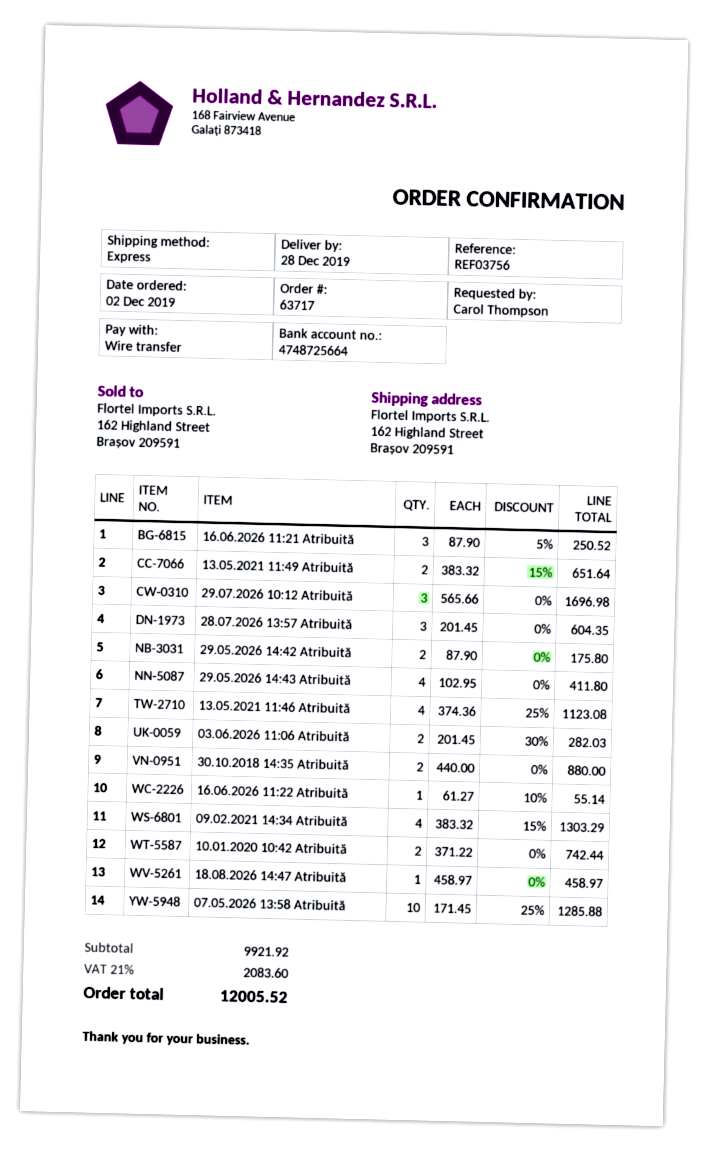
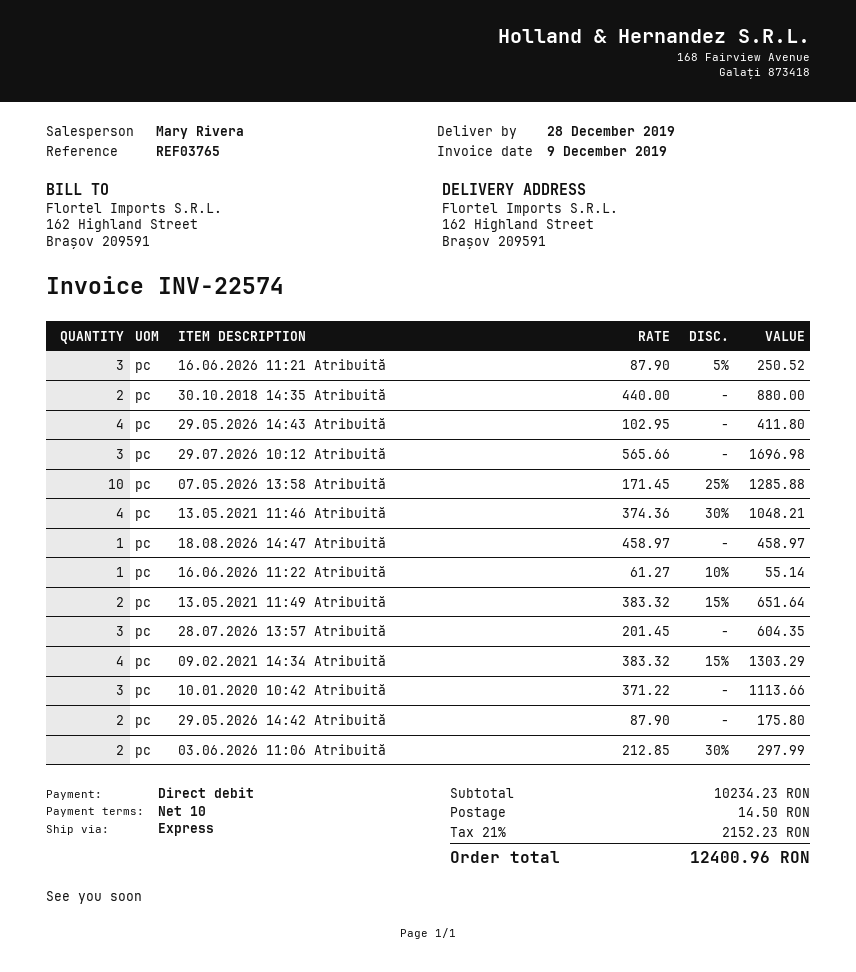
reference: REF03756 -> REF03765
payment method: bank transfer -> direct debit
13.05.2021 11:46 Atribuită: 4 x 374.36 - 25% = 1123.08 -> 4 x 374.36 - 30% = 1048.21
03.06.2026 11:06 Atribuită: 2 x 201.45 - 30% = 282.03 -> 2 x 212.85 - 30% = 297.99
10.01.2020 10:42 Atribuită: 2 x 371.22 = 742.44 -> 3 x 371.22 = 1113.66
subtotal: 9921.92 -> 10234.23
shipping: none -> 14.50
tax: 21% = 2083.60 -> 21% = 2152.23
total: 12005.52 -> 12400.96

